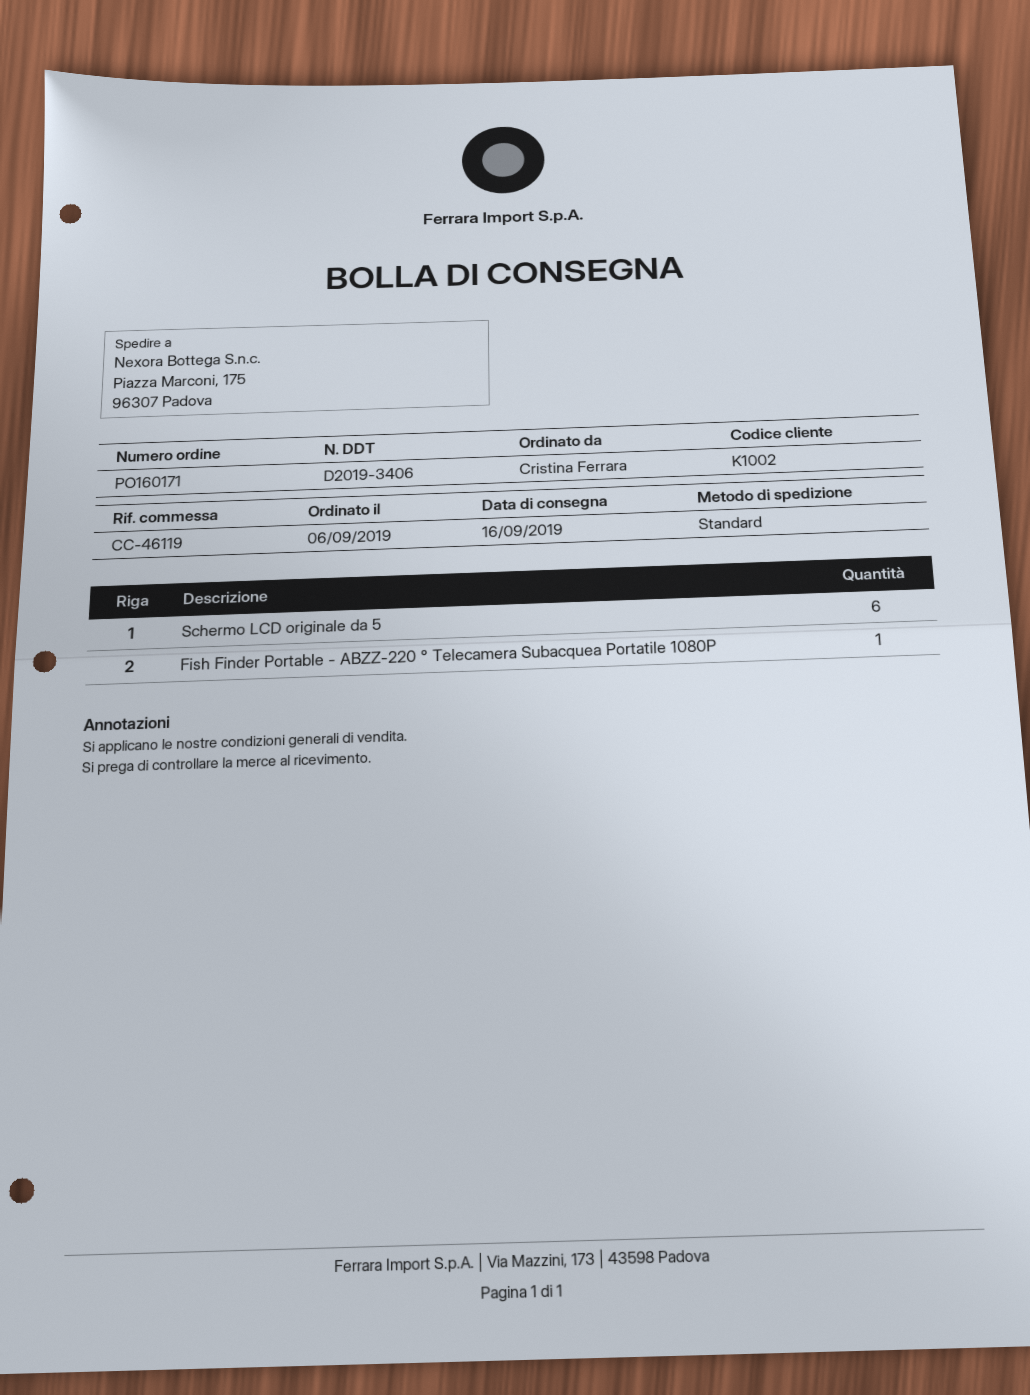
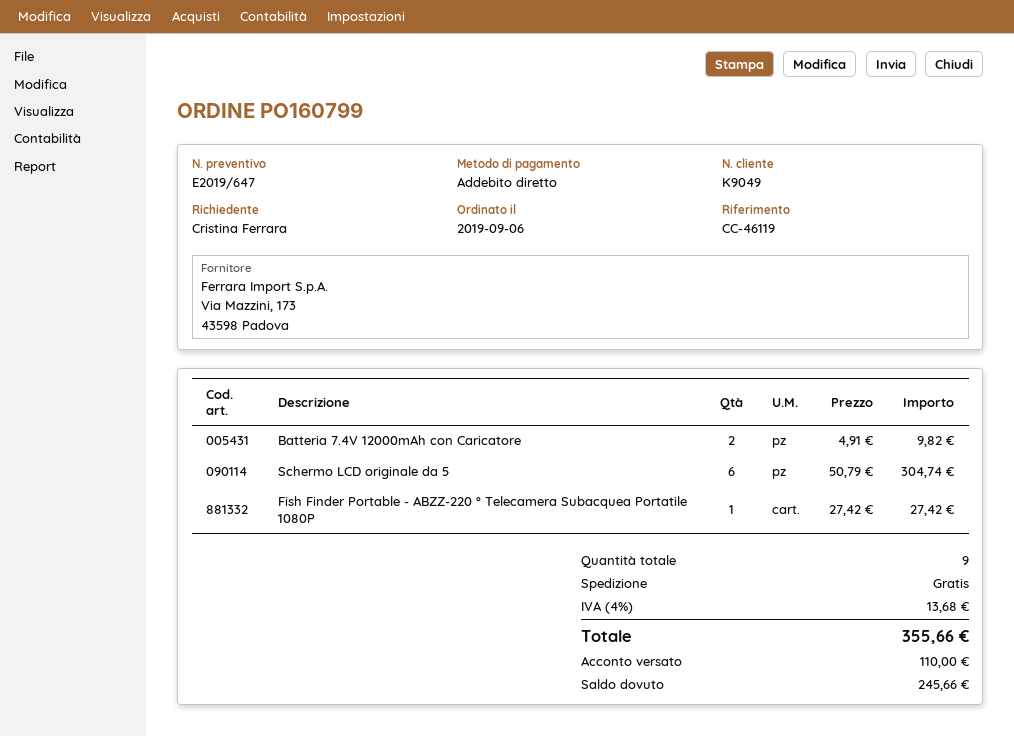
order number: PO160171 -> PO160799
customer number: K1002 -> K9049
Batteria 7.4V 12000mAh con Caricatore: none -> 2

